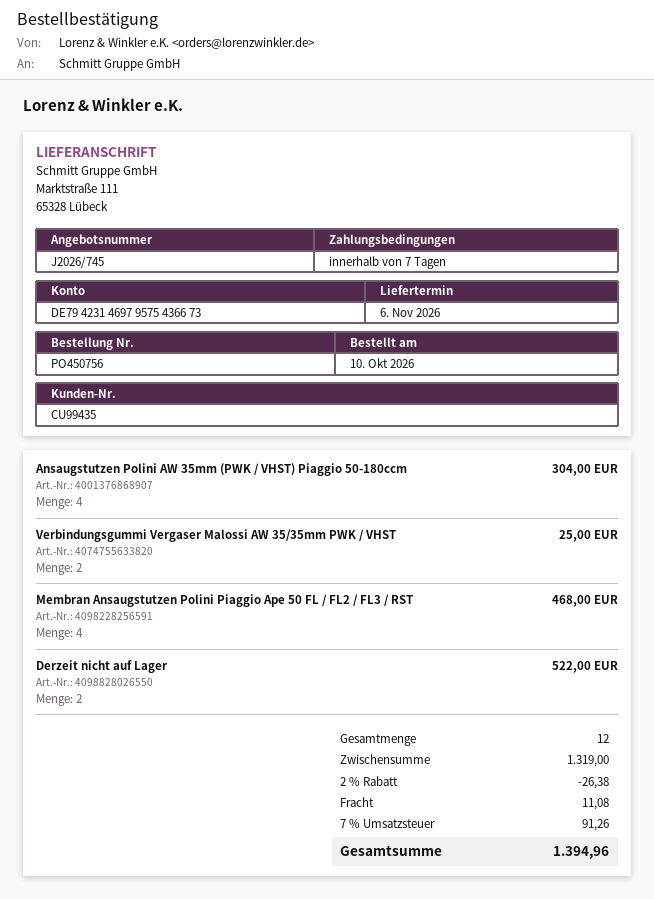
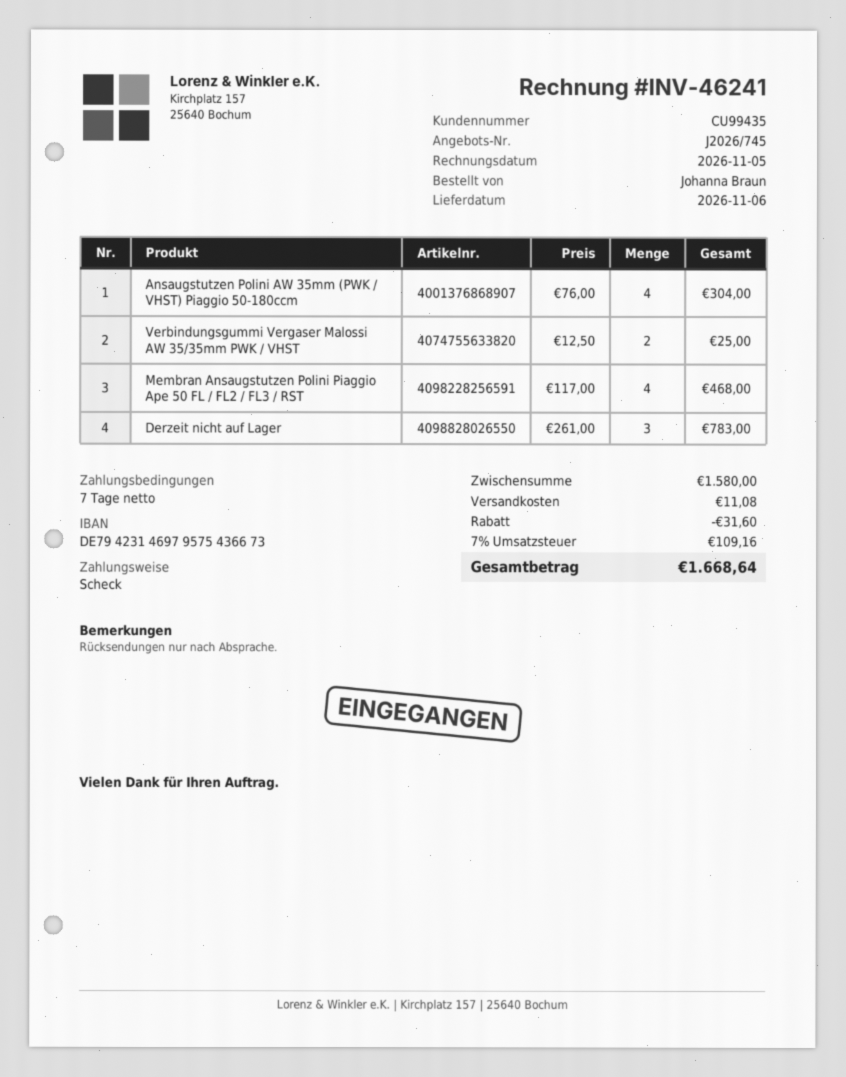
Derzeit nicht auf Lager: 2 for 522.00 -> 3 for 783.00
subtotal: 1319.00 -> 1580.00
discount: 26.38 -> 31.60
tax: 7% = 91.26 -> 7% = 109.16
total: 1394.96 -> 1668.64

